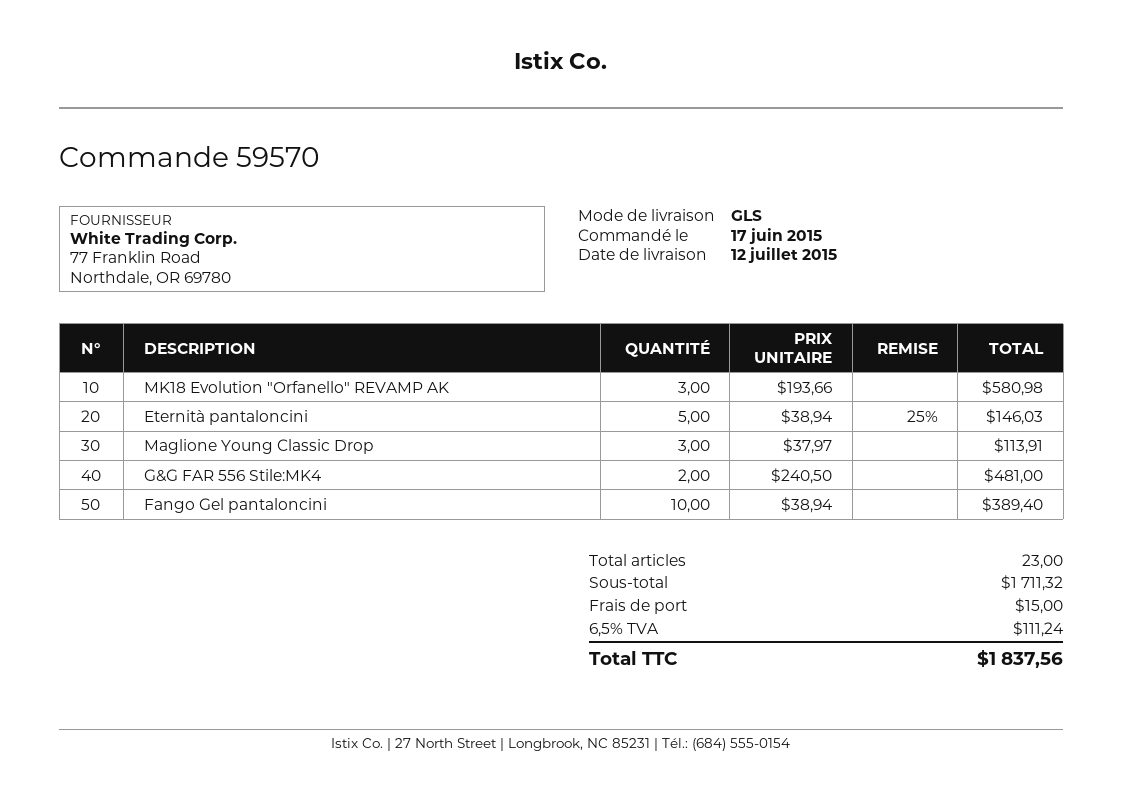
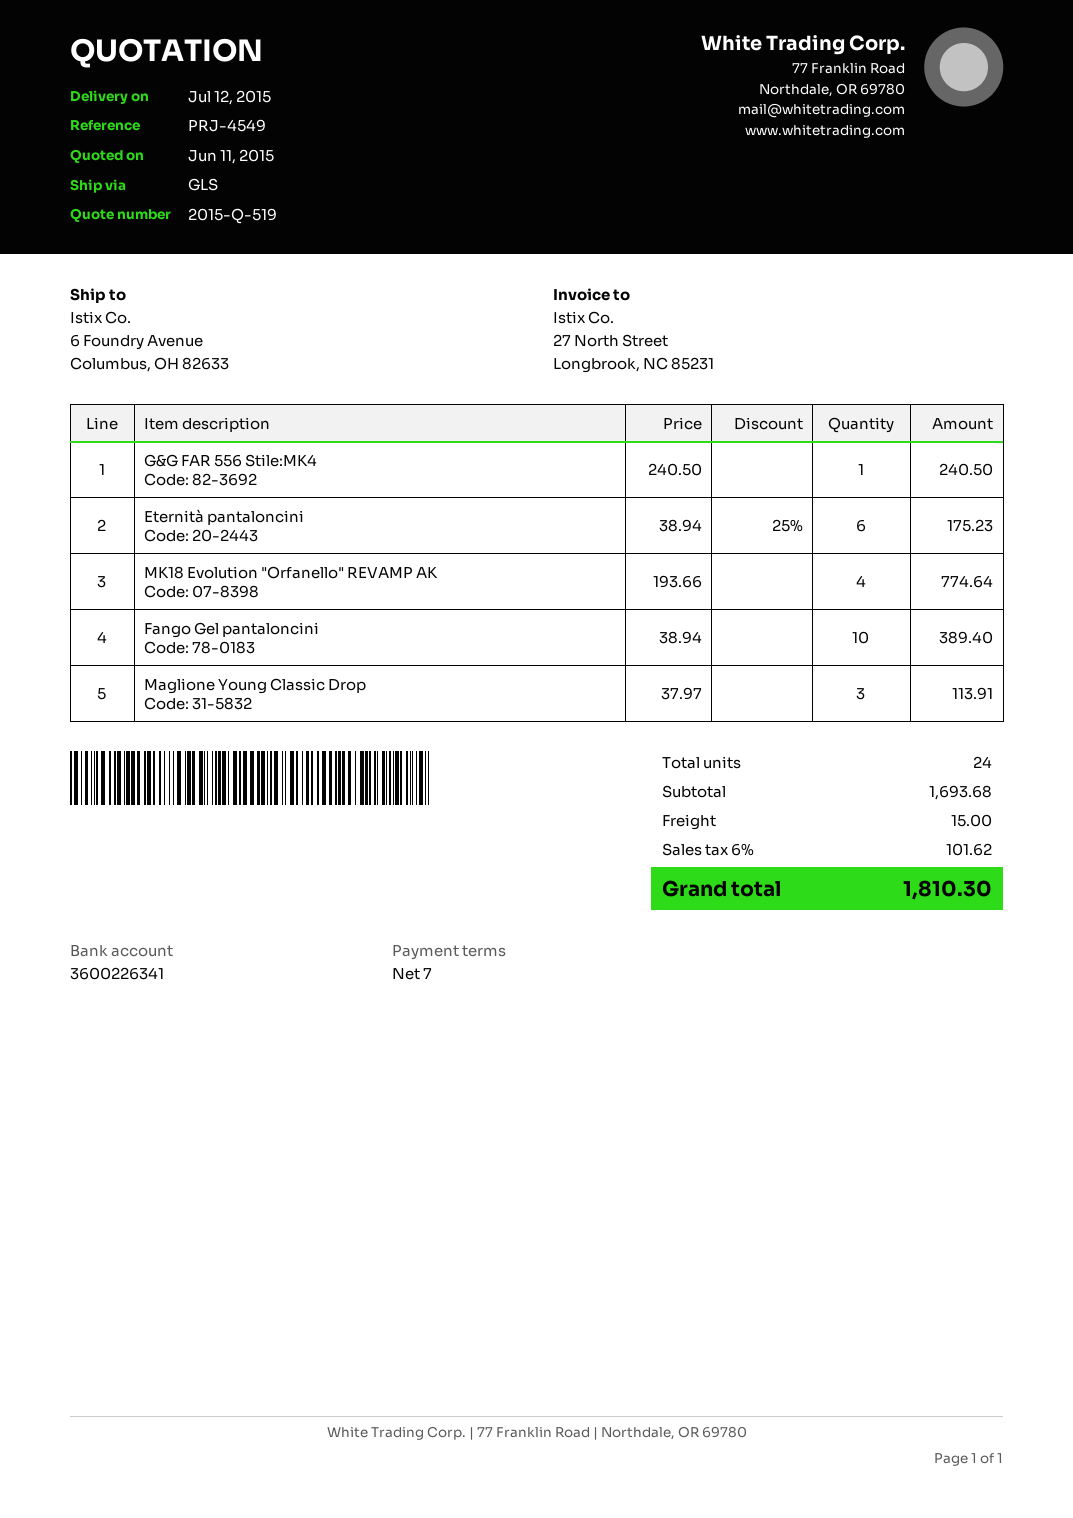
MK18 Evolution "Orfanello" REVAMP AK: 3 x 193.66 = 580.98 -> 4 x 193.66 = 774.64
Eternità pantaloncini: 5 x 38.94 - 25% = 146.03 -> 6 x 38.94 - 25% = 175.23
G&G FAR 556 Stile:MK4: 2 x 240.50 = 481.00 -> 1 x 240.50 = 240.50
total quantity: 23 -> 24
subtotal: 1711.32 -> 1693.68
tax: 6.5% = 111.24 -> 6% = 101.62
total: 1837.56 -> 1810.30

